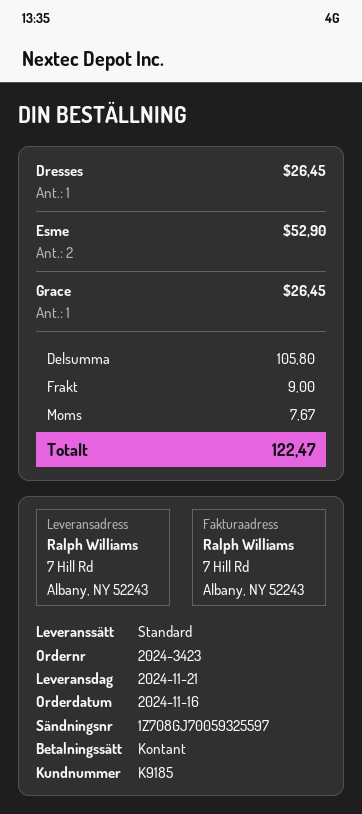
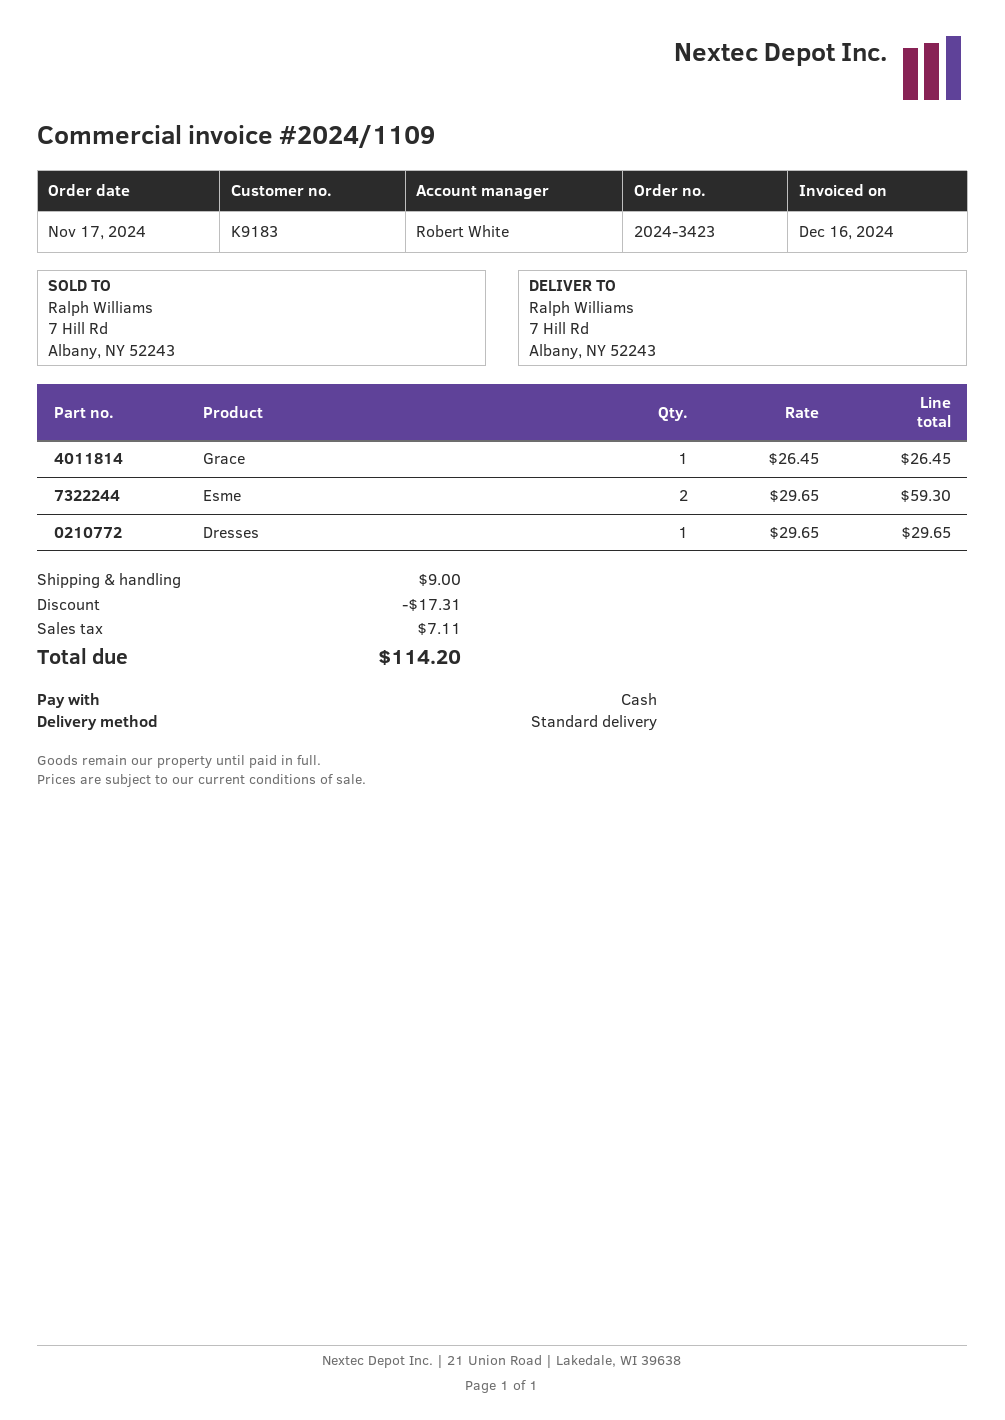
order date: 2024-11-16 -> 2024-11-17
customer number: K9185 -> K9183
Dresses: 1 for 26.45 -> 1 for 29.65
Esme: 2 for 52.90 -> 2 for 59.30
discount: none -> 17.31
tax: 7.67 -> 7.11
total: 122.47 -> 114.20

